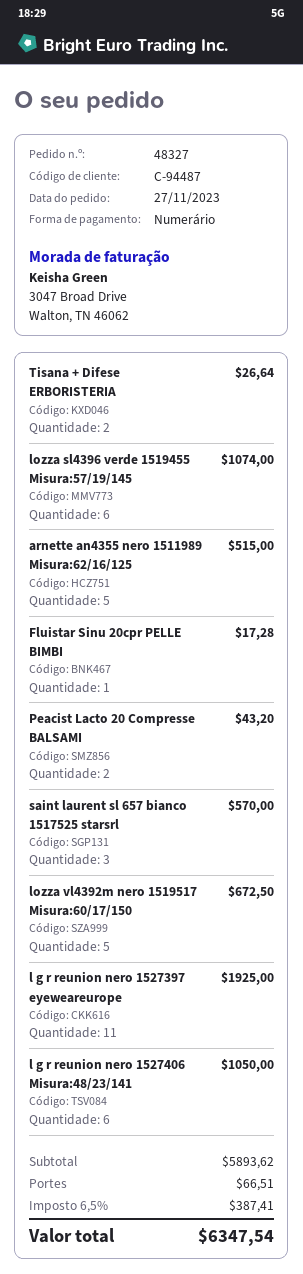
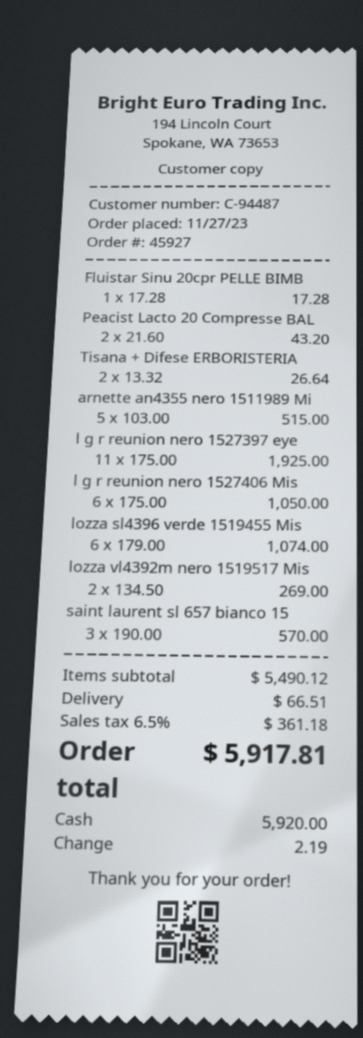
order number: 48327 -> 45927
lozza vl4392m nero 1519517 Misura:60/17/150: 5 for 672.50 -> 2 for 269.00
subtotal: 5893.62 -> 5490.12
tax: 6.5% = 387.41 -> 6.5% = 361.18
total: 6347.54 -> 5917.81

